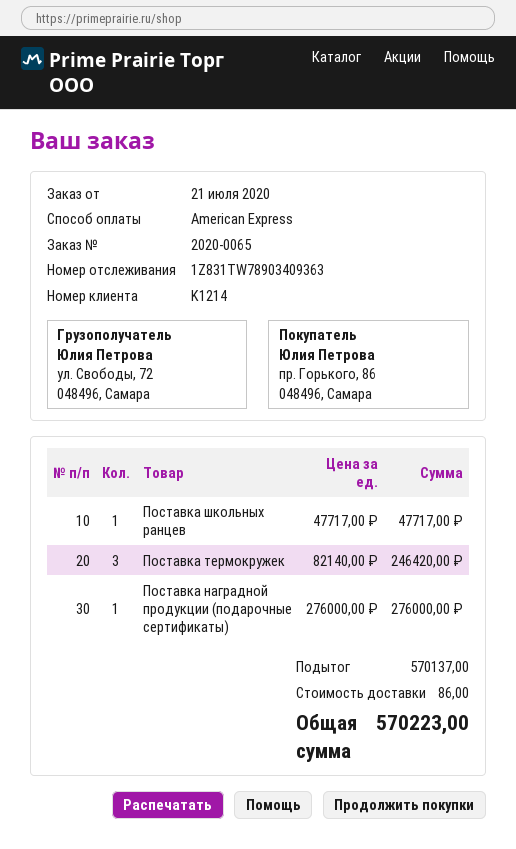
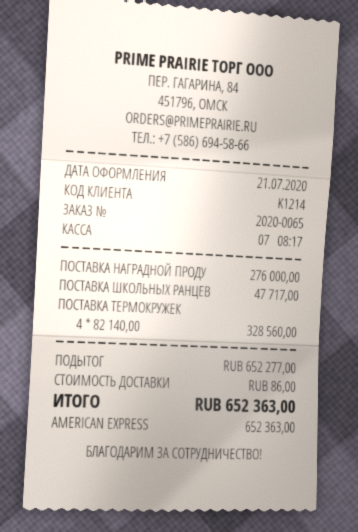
Поставка термокружек: 3 x 82140.00 = 246420.00 -> 4 x 82140.00 = 328560.00
subtotal: 570137.00 -> 652277.00
total: 570223.00 -> 652363.00

